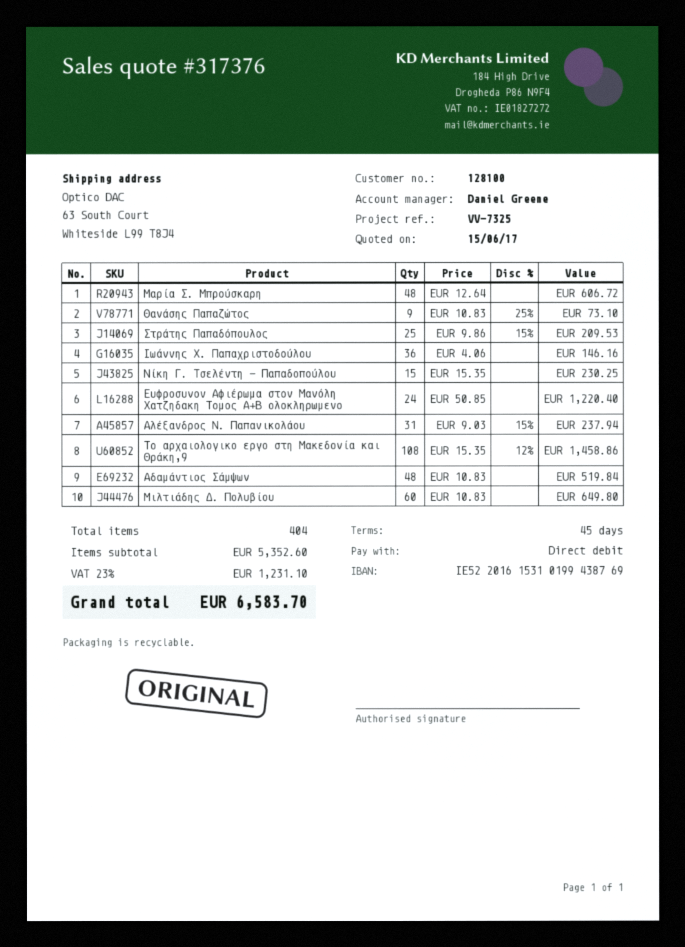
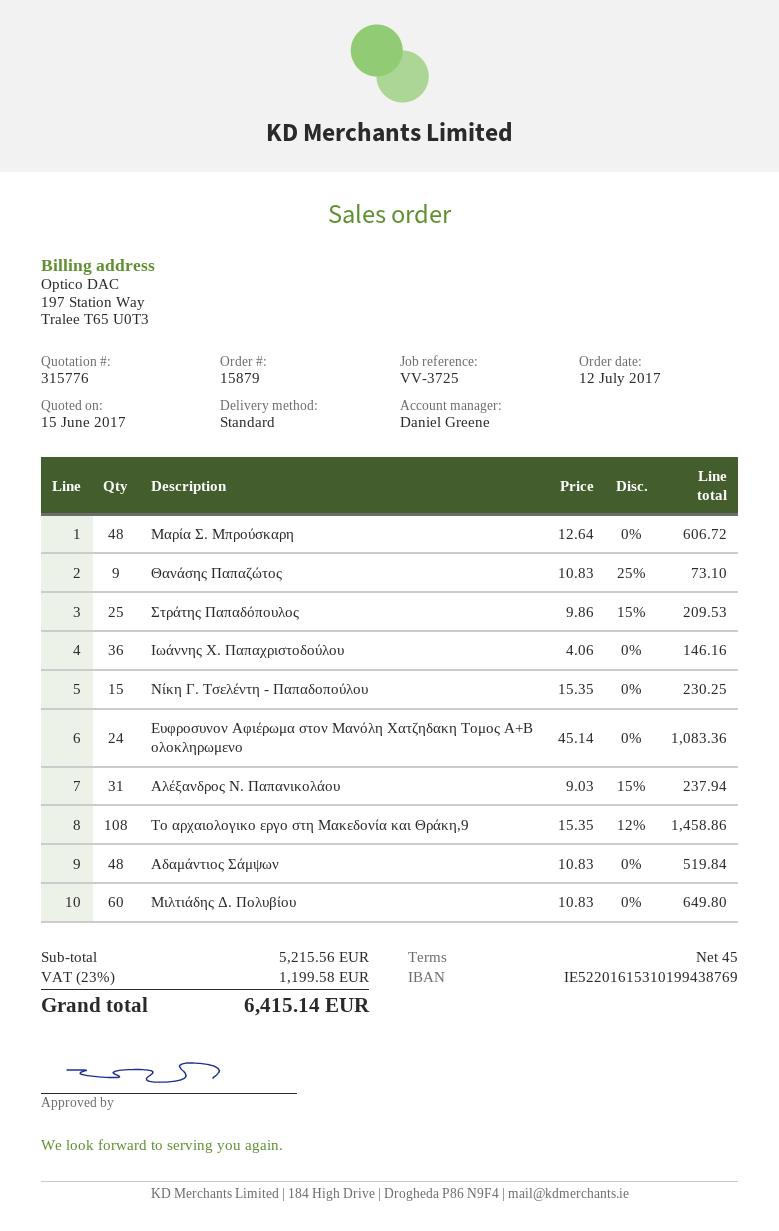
quote number: 317376 -> 315776
reference: VV-7325 -> VV-3725
Ευφροσυνον Αφιέρωμα στον Μανόλη Χατζηδακη Τομος Α+Β ολοκληρωμενο: 24 x 50.85 = 1220.40 -> 24 x 45.14 = 1083.36
subtotal: 5352.60 -> 5215.56
tax: 23% = 1231.10 -> 23% = 1199.58
total: 6583.70 -> 6415.14

